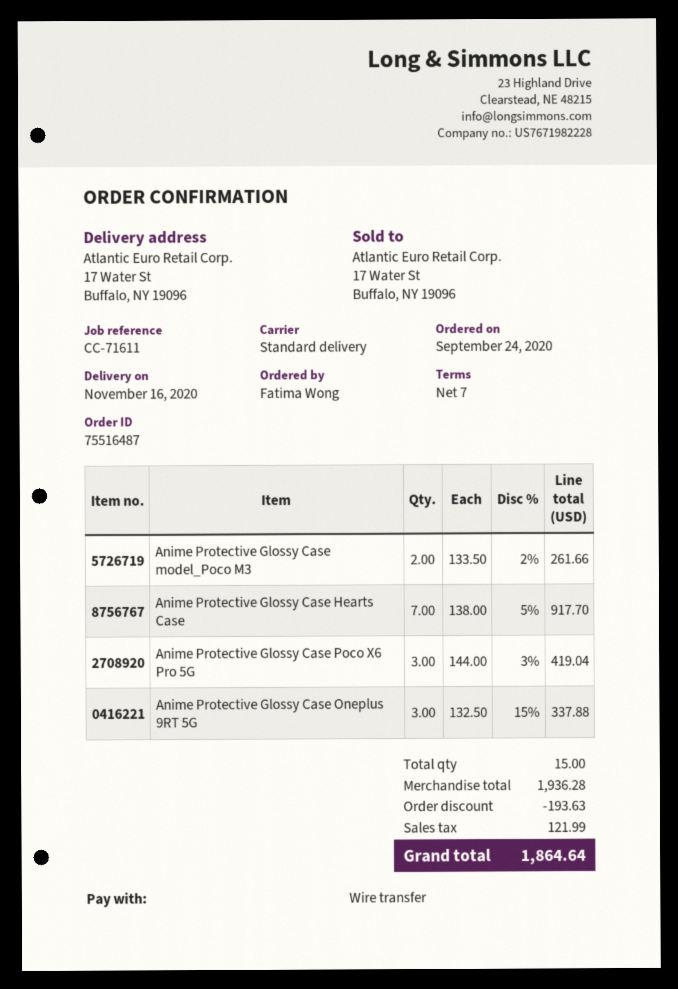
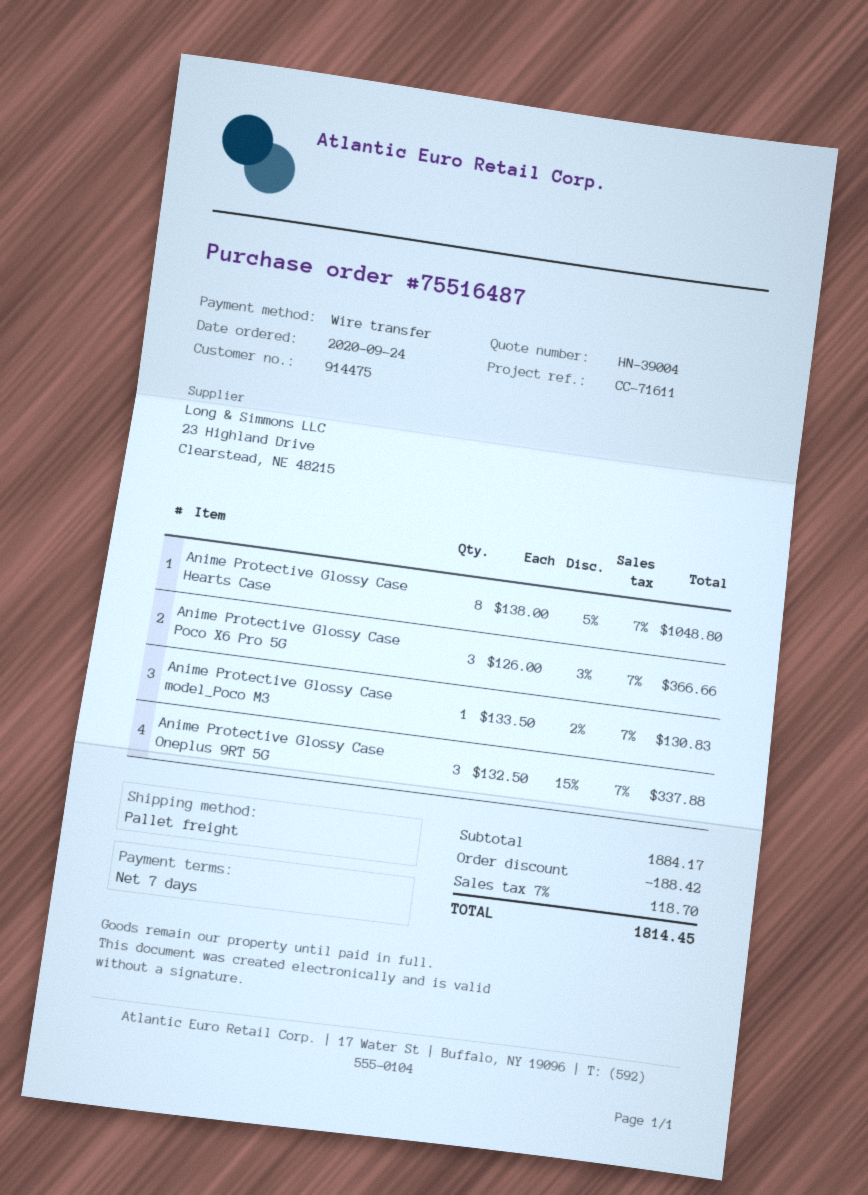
shipping method: standard -> pallet freight
Anime Protective Glossy Case model_Poco M3: 2 x 133.50 - 2% = 261.66 -> 1 x 133.50 - 2% = 130.83
Anime Protective Glossy Case Hearts Case: 7 x 138.00 - 5% = 917.70 -> 8 x 138.00 - 5% = 1048.80
Anime Protective Glossy Case Poco X6 Pro 5G: 3 x 144.00 - 3% = 419.04 -> 3 x 126.00 - 3% = 366.66
subtotal: 1936.28 -> 1884.17
discount: 193.63 -> 188.42
tax: 121.99 -> 118.70
total: 1864.64 -> 1814.45

